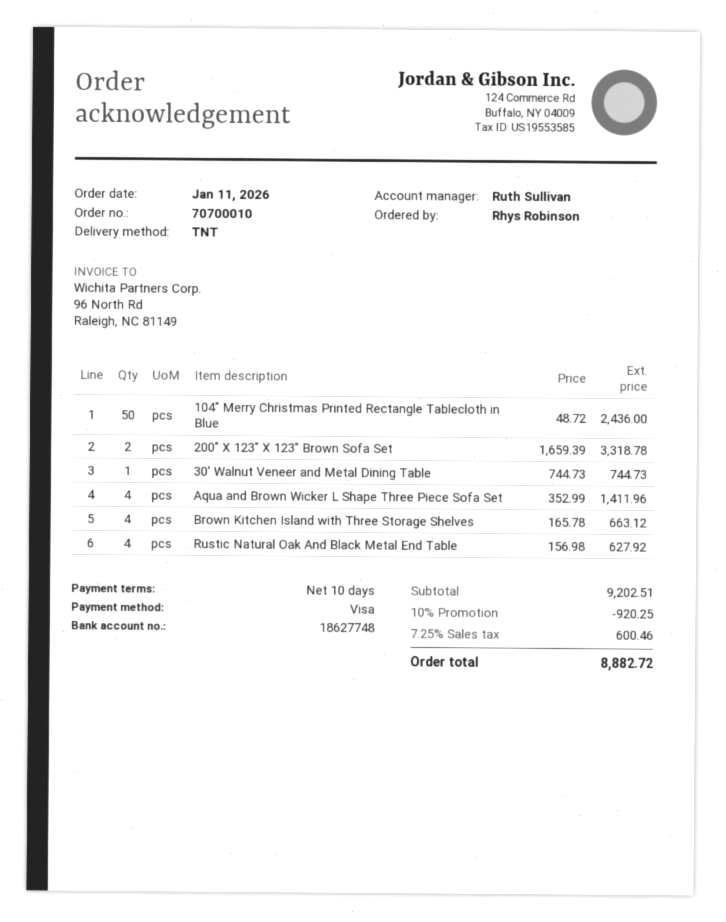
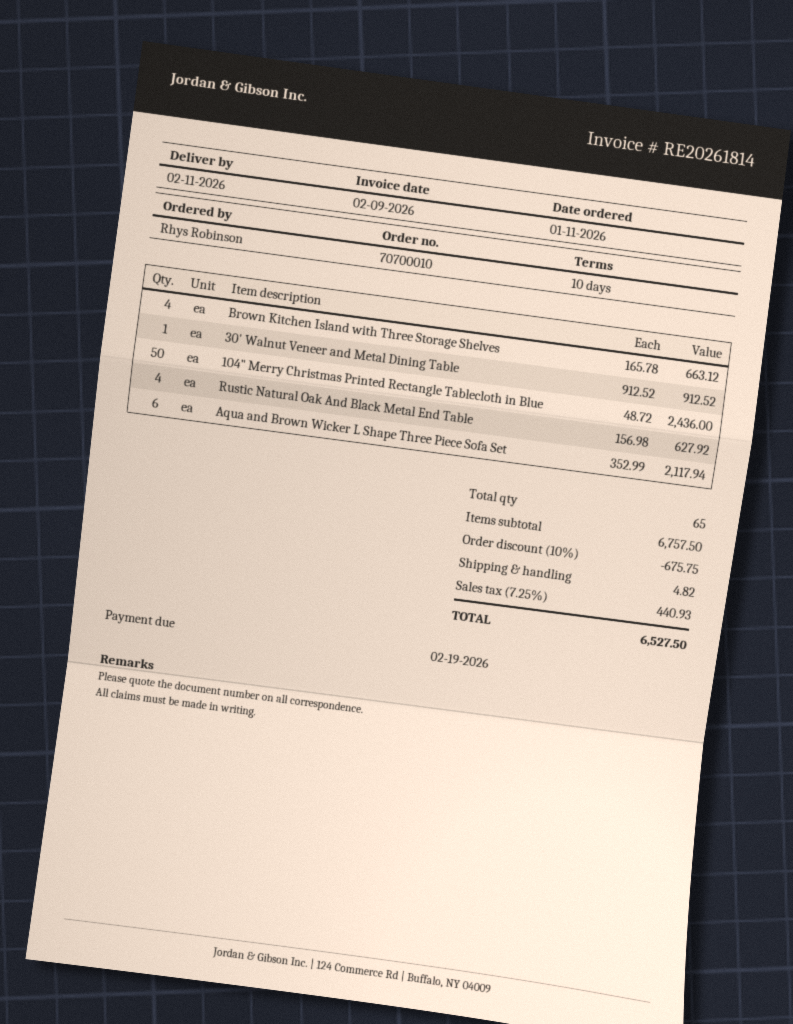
200" X 123" X 123" Brown Sofa Set: 2 x 1659.39 = 3318.78 -> none
30' Walnut Veneer and Metal Dining Table: 1 x 744.73 = 744.73 -> 1 x 912.52 = 912.52
Aqua and Brown Wicker L Shape Three Piece Sofa Set: 4 x 352.99 = 1411.96 -> 6 x 352.99 = 2117.94
subtotal: 9202.51 -> 6757.50
discount: 10% = 920.25 -> 10% = 675.75
shipping: none -> 4.82
tax: 7.25% = 600.46 -> 7.25% = 440.93
total: 8882.72 -> 6527.50

